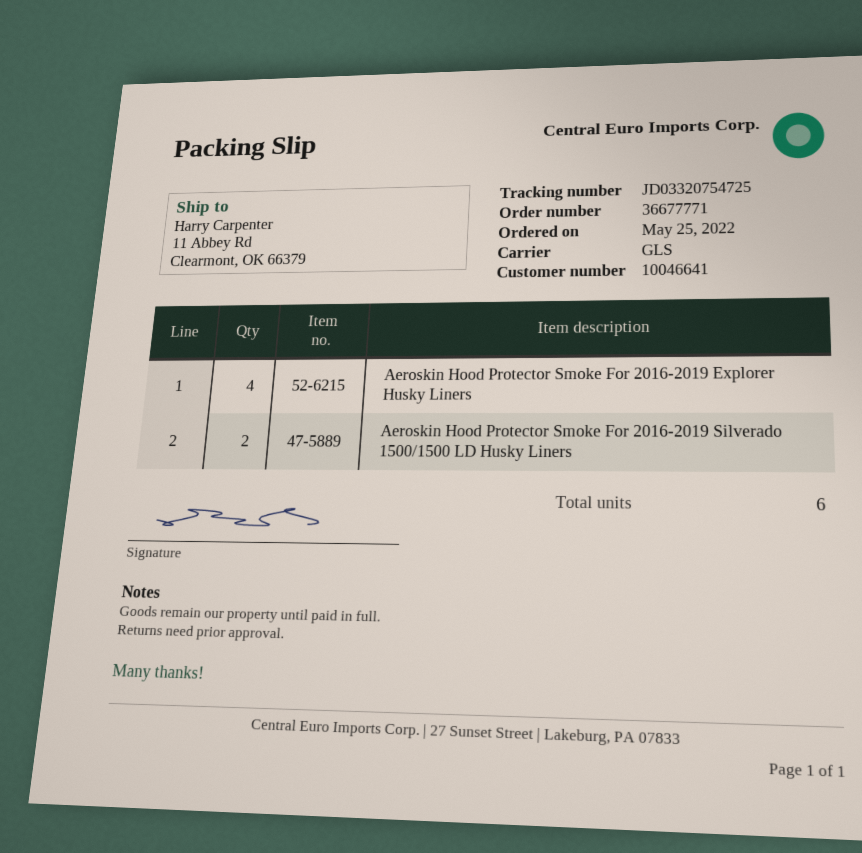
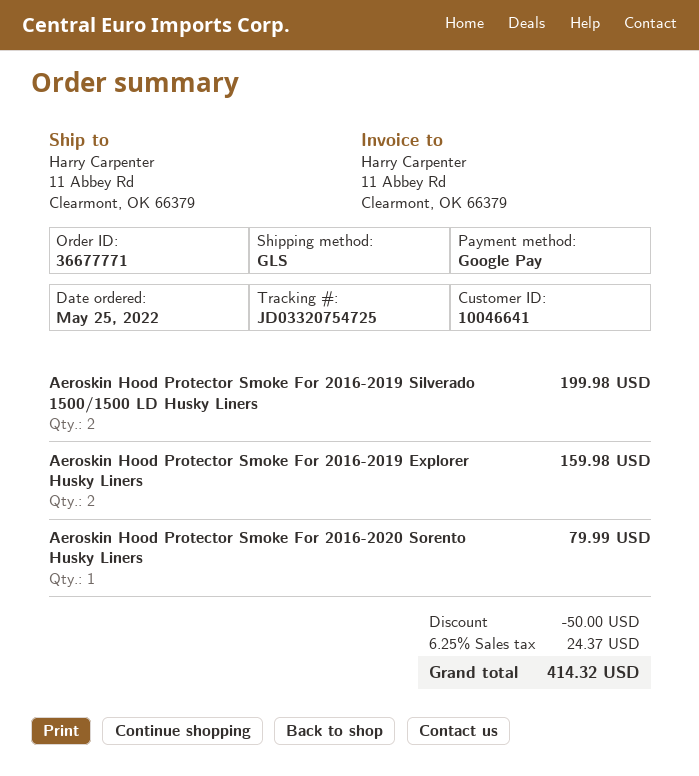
Aeroskin Hood Protector Smoke For 2016-2019 Explorer Husky Liners: 4 -> 2
Aeroskin Hood Protector Smoke For 2016-2020 Sorento Husky Liners: none -> 1

